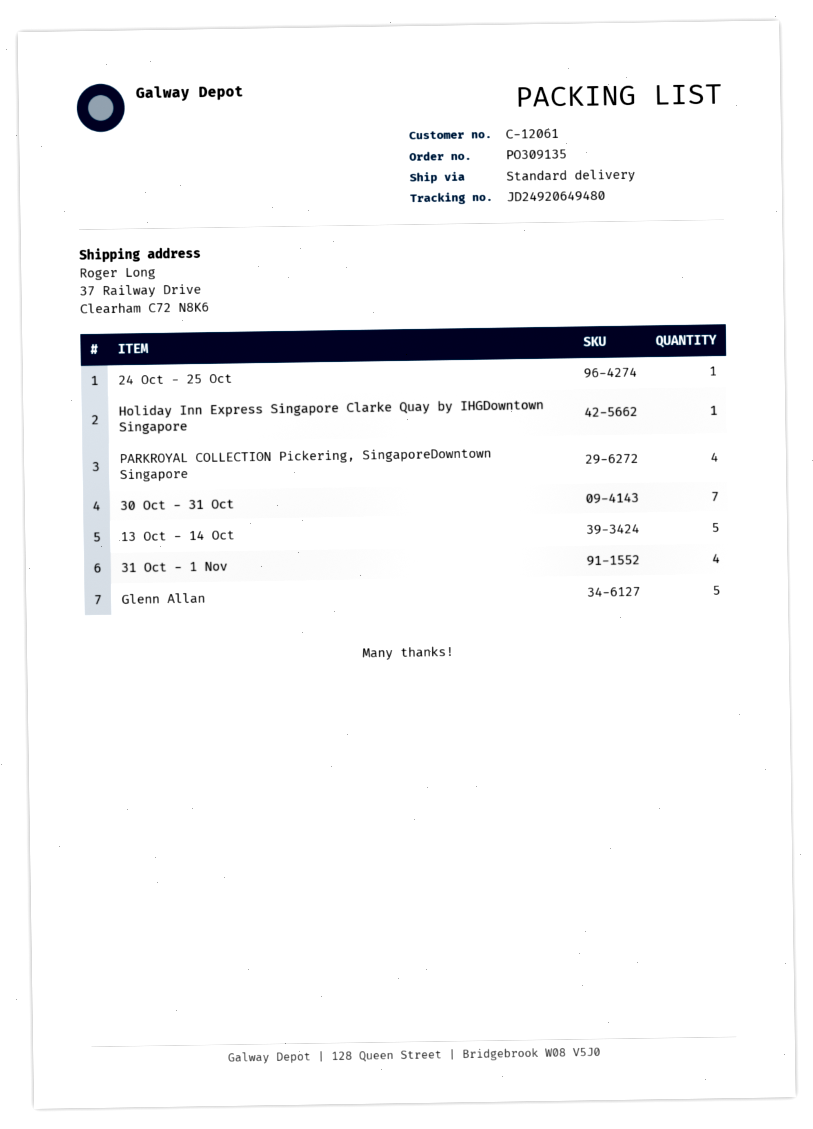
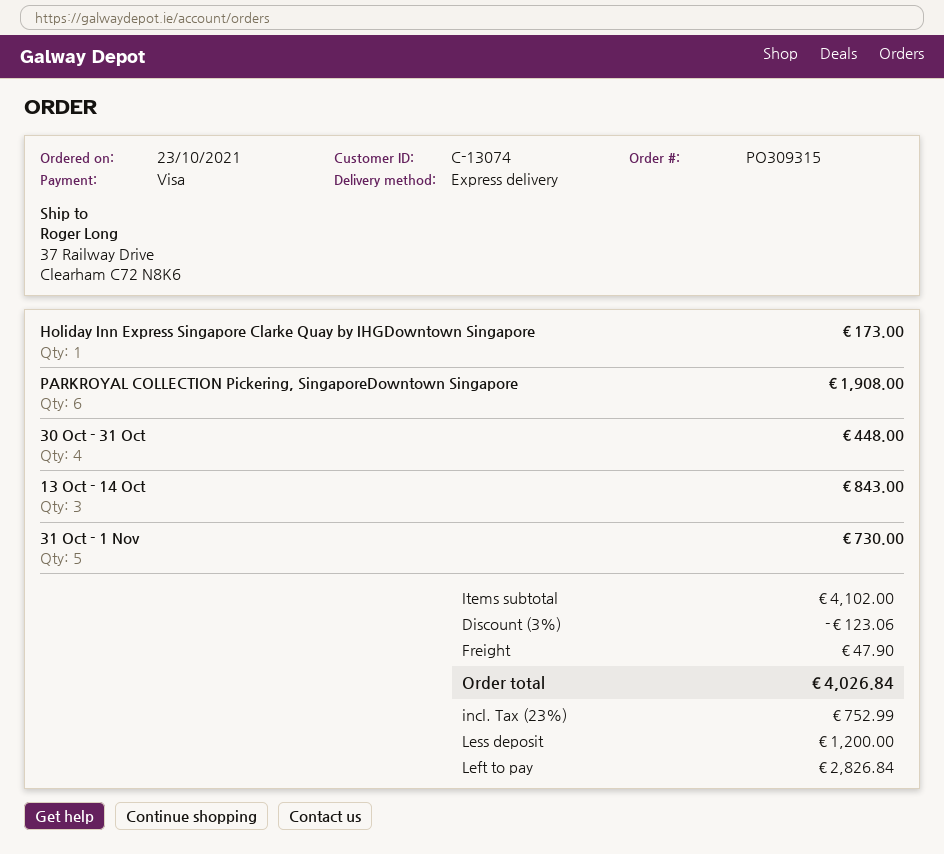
order number: PO309135 -> PO309315
customer number: C-12061 -> C-13074
shipping method: standard -> express
24 Oct - 25 Oct: 1 -> none
PARKROYAL COLLECTION Pickering, SingaporeDowntown Singapore: 4 -> 6
30 Oct - 31 Oct: 7 -> 4
13 Oct - 14 Oct: 5 -> 3
31 Oct - 1 Nov: 4 -> 5
Glenn Allan: 5 -> none

